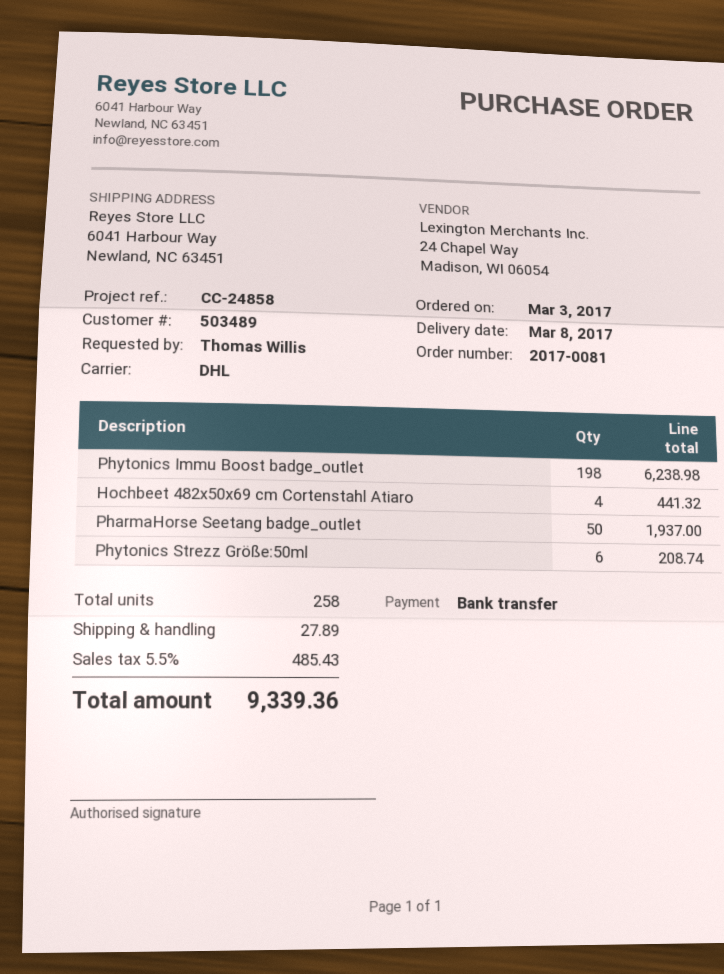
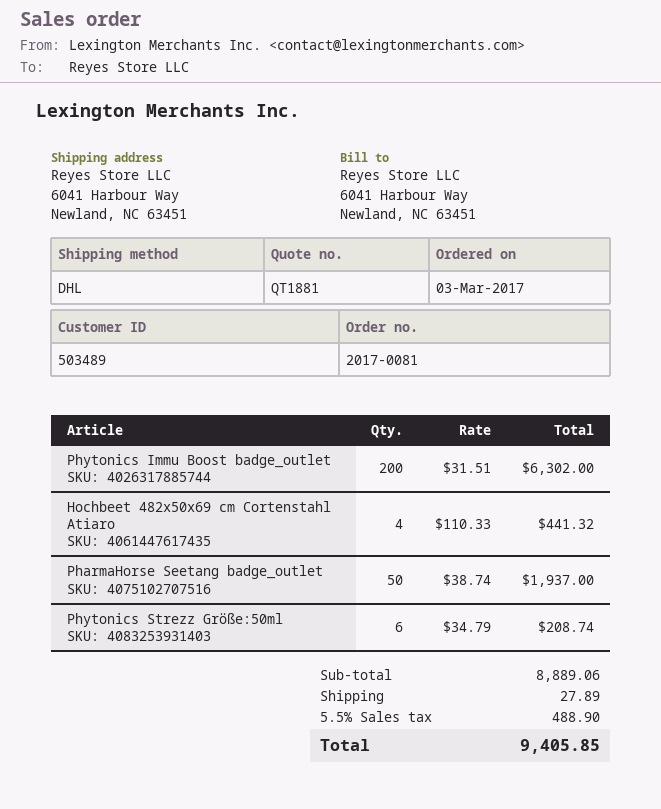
Phytonics Immu Boost badge_outlet: 198 for 6238.98 -> 200 for 6302.00
tax: 5.5% = 485.43 -> 5.5% = 488.90
total: 9339.36 -> 9405.85

